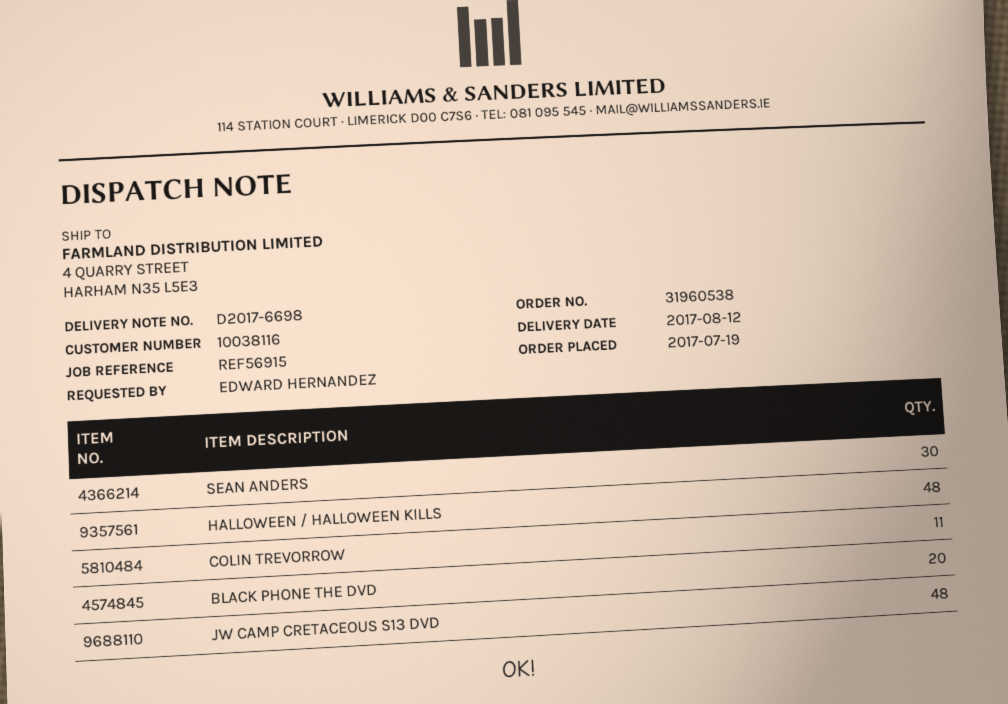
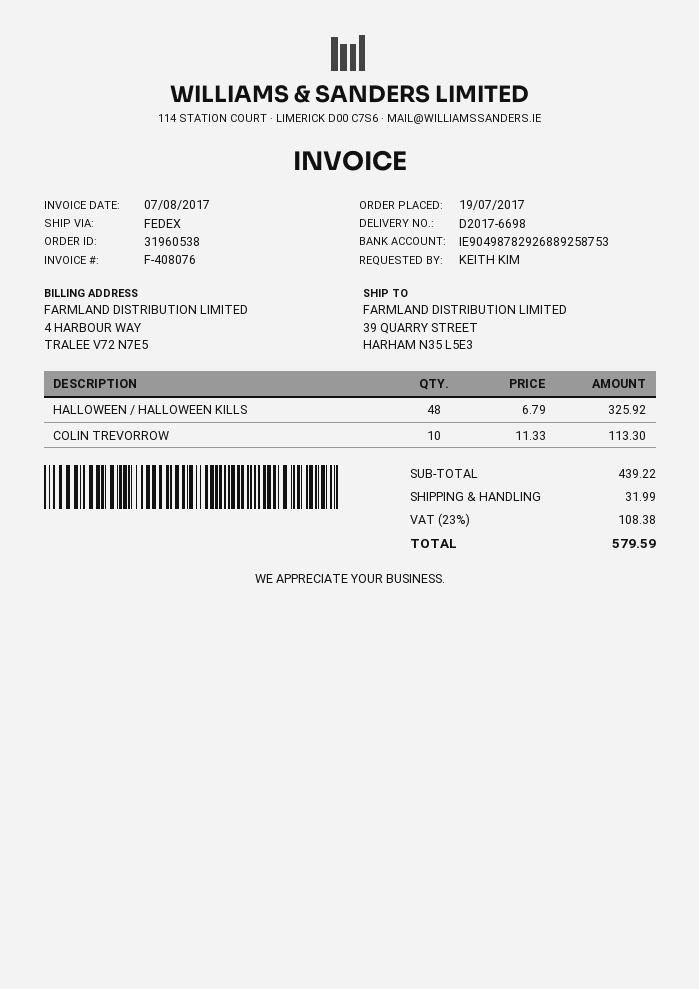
ordered by: EDWARD HERNANDEZ -> KEITH KIM
ship to: 4 QUARRY STREET, HARHAM N35 L5E3 -> 39 QUARRY STREET, HARHAM N35 L5E3
SEAN ANDERS: 30 -> none
COLIN TREVORROW: 11 -> 10
BLACK PHONE THE DVD: 20 -> none
JW CAMP CRETACEOUS S13 DVD: 48 -> none

